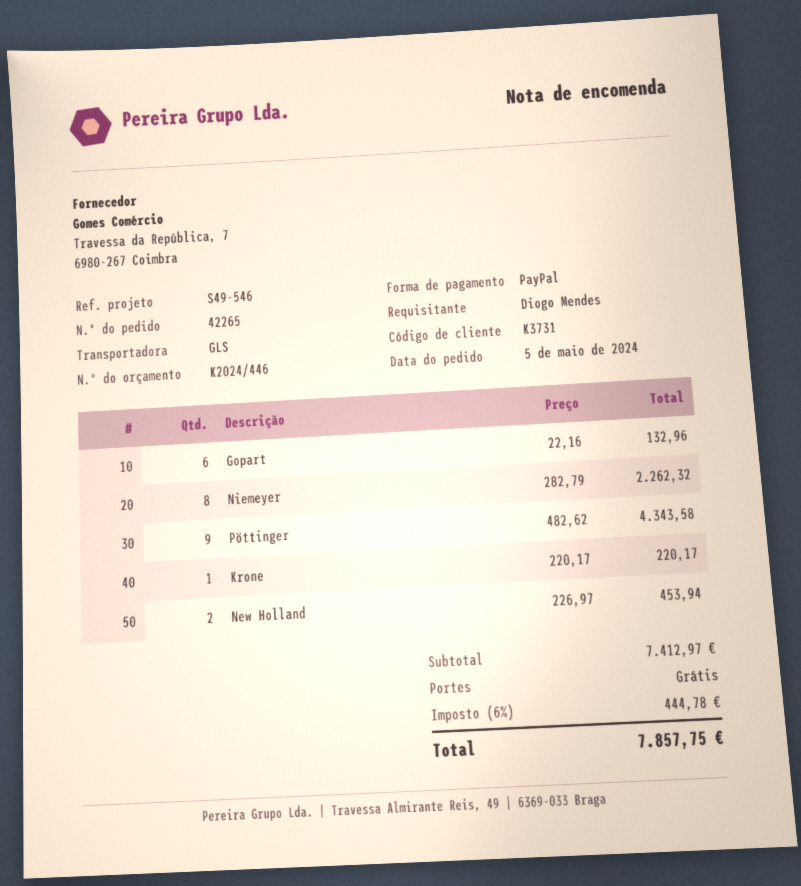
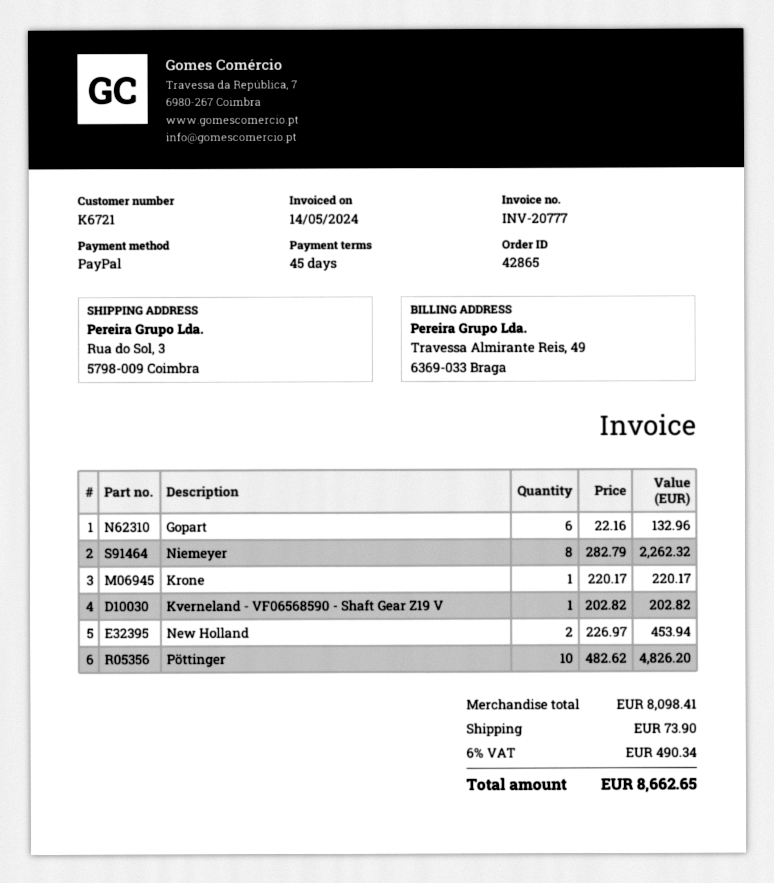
order number: 42265 -> 42865
customer number: K3731 -> K6721
Pöttinger: 9 x 482.62 = 4343.58 -> 10 x 482.62 = 4826.20
Kverneland - VF06568590 - Shaft Gear Z19 V: none -> 1 x 202.82 = 202.82
subtotal: 7412.97 -> 8098.41
shipping: 0.00 -> 73.90
tax: 6% = 444.78 -> 6% = 490.34
total: 7857.75 -> 8662.65

